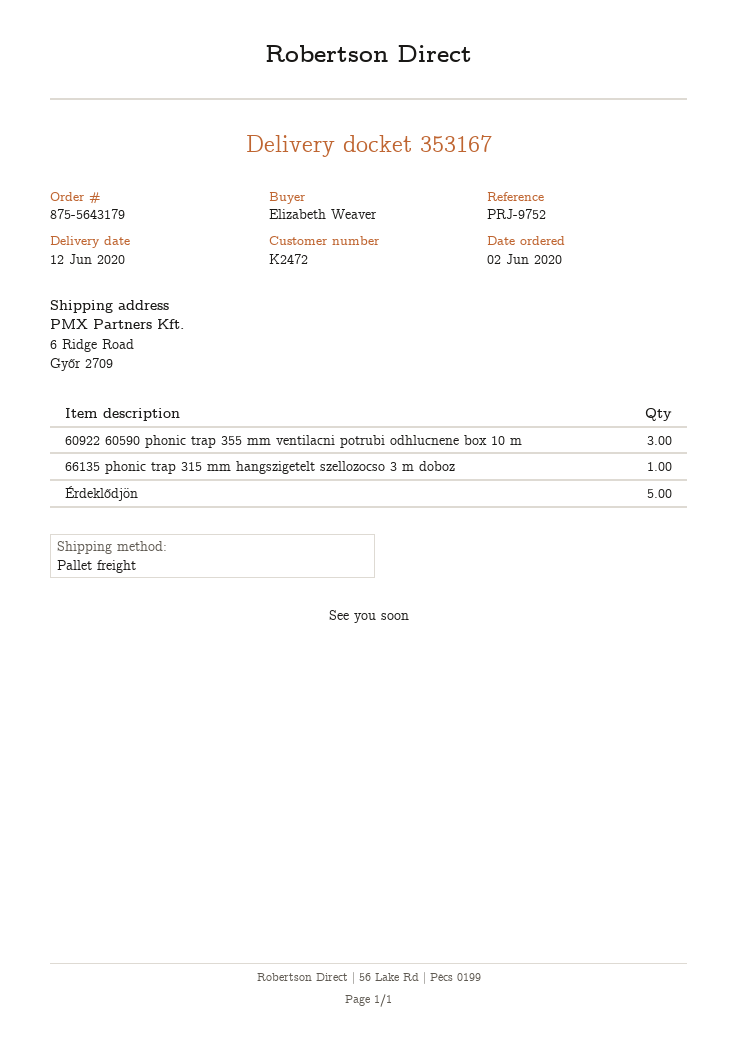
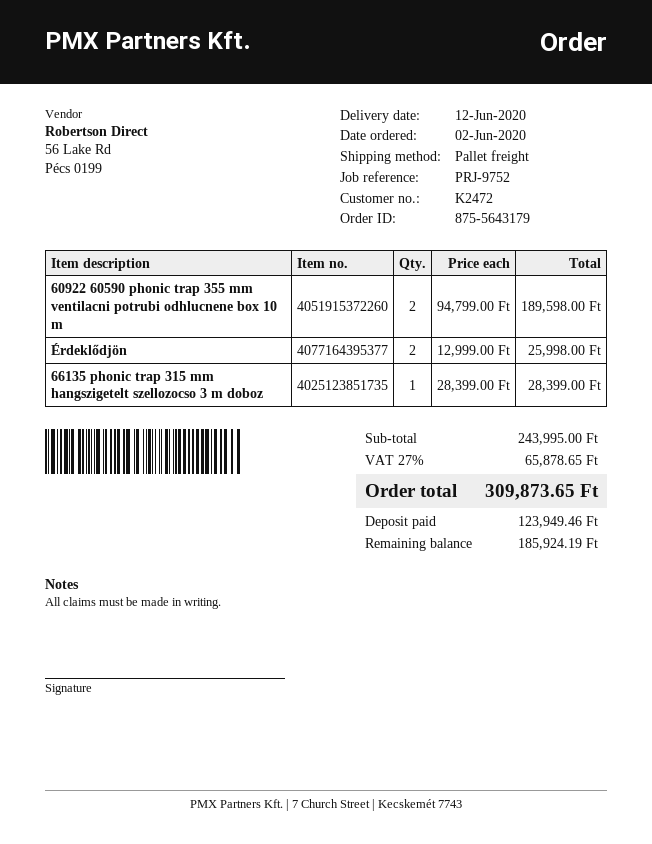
60922 60590 phonic trap 355 mm ventilacni potrubi odhlucnene box 10 m: 3 -> 2
Érdeklődjön: 5 -> 2

